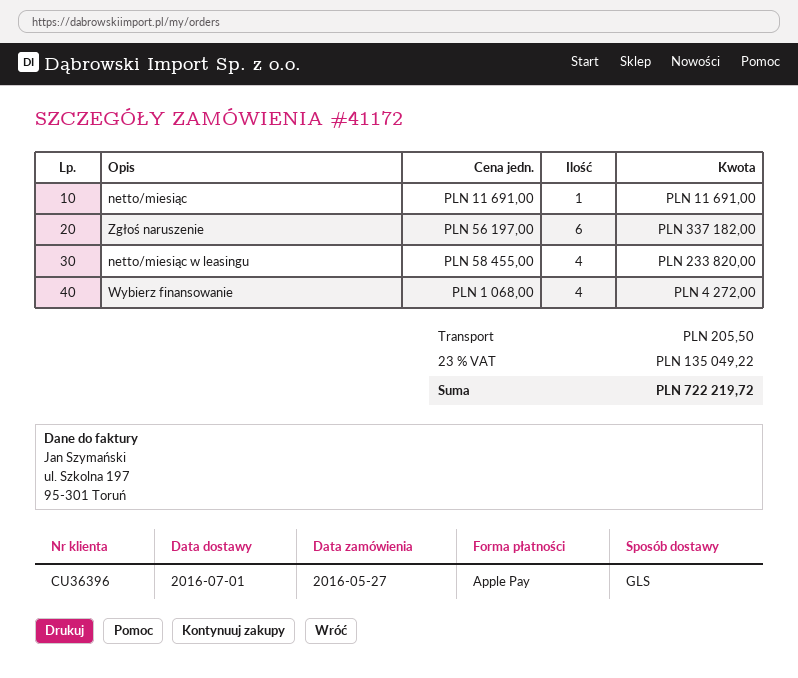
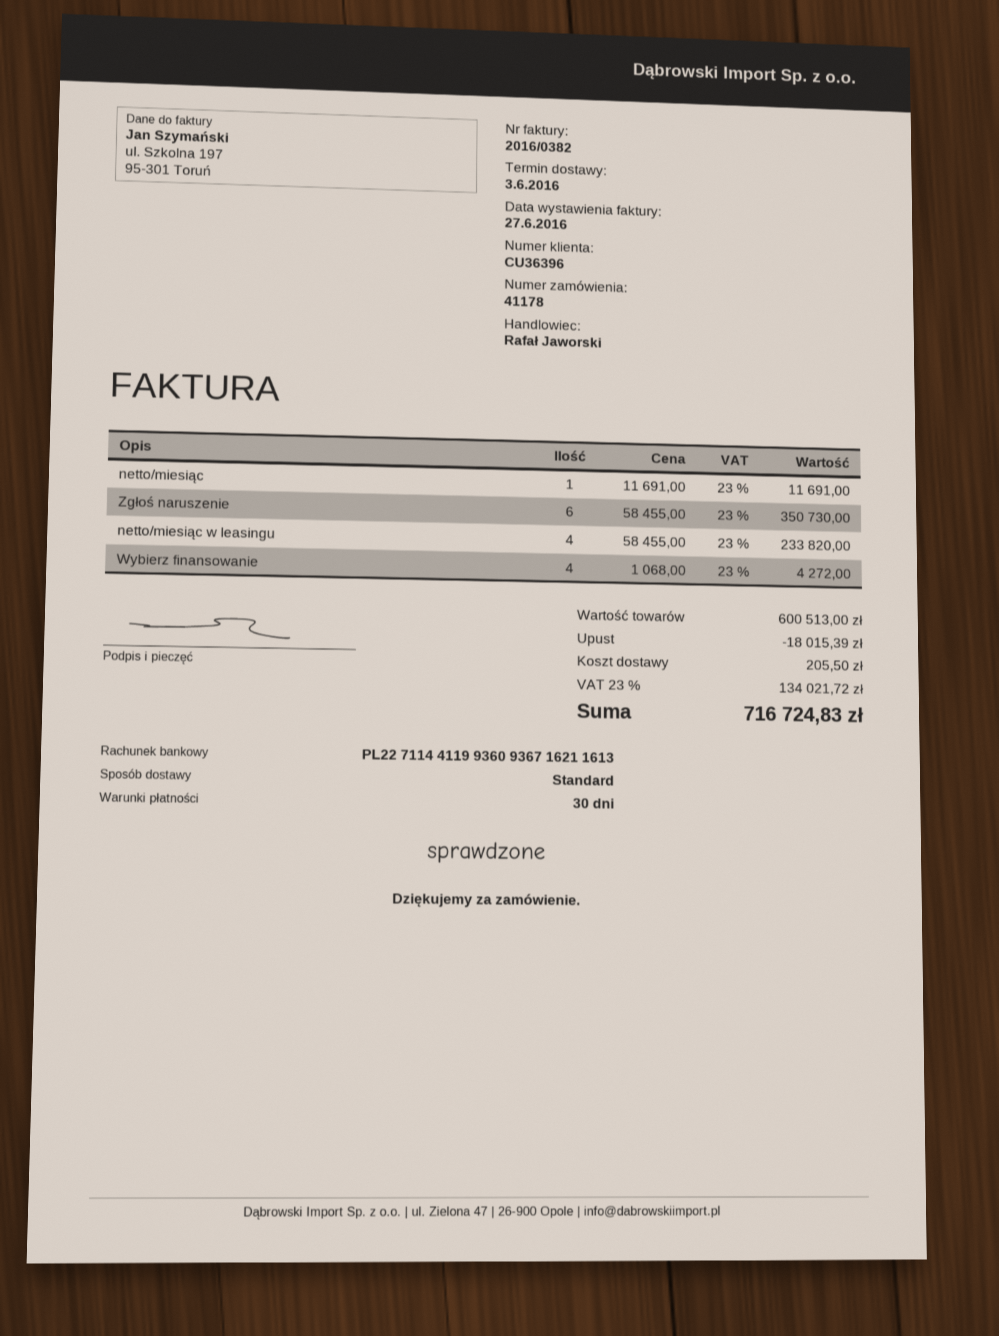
order number: 41172 -> 41178
delivery date: 2016-07-01 -> 2016-06-03
shipping method: GLS -> standard
Zgłoś naruszenie: 6 x 56197.00 = 337182.00 -> 6 x 58455.00 = 350730.00
discount: none -> 18015.39
tax: 23% = 135049.22 -> 23% = 134021.72
total: 722219.72 -> 716724.83

